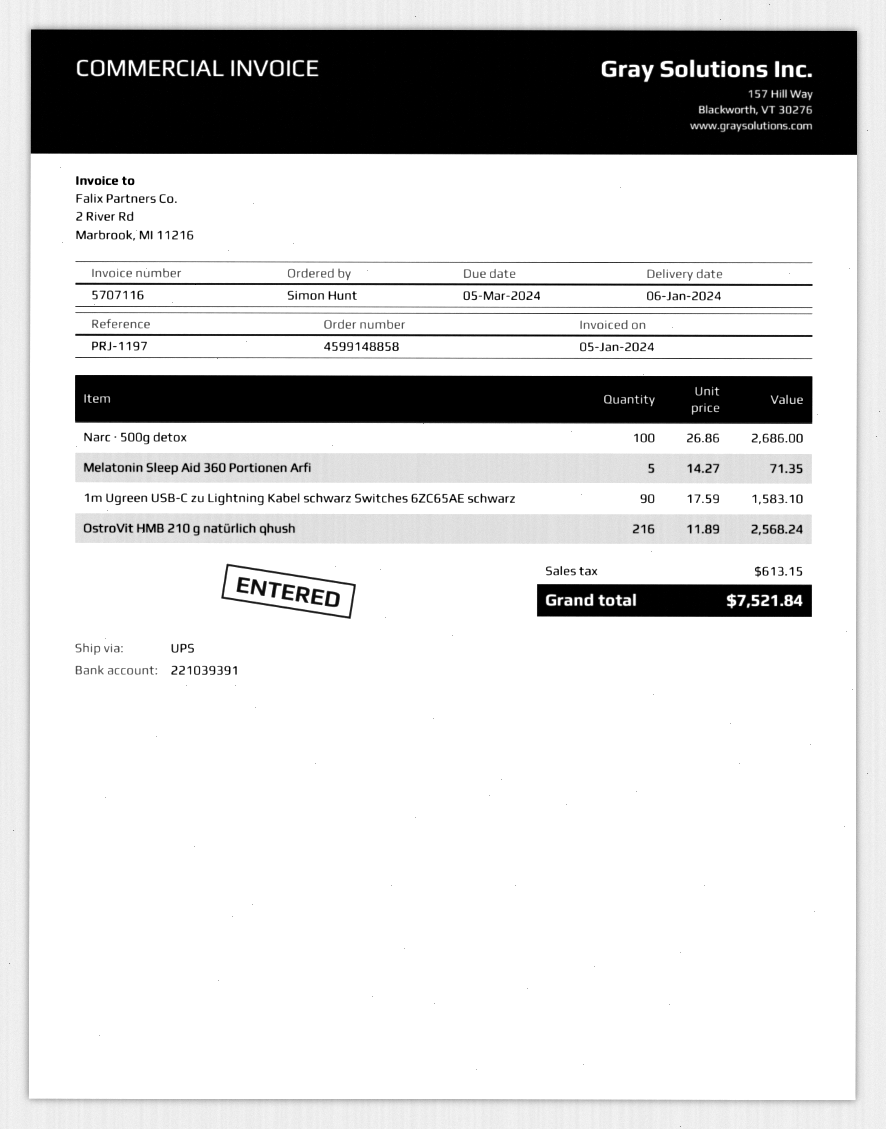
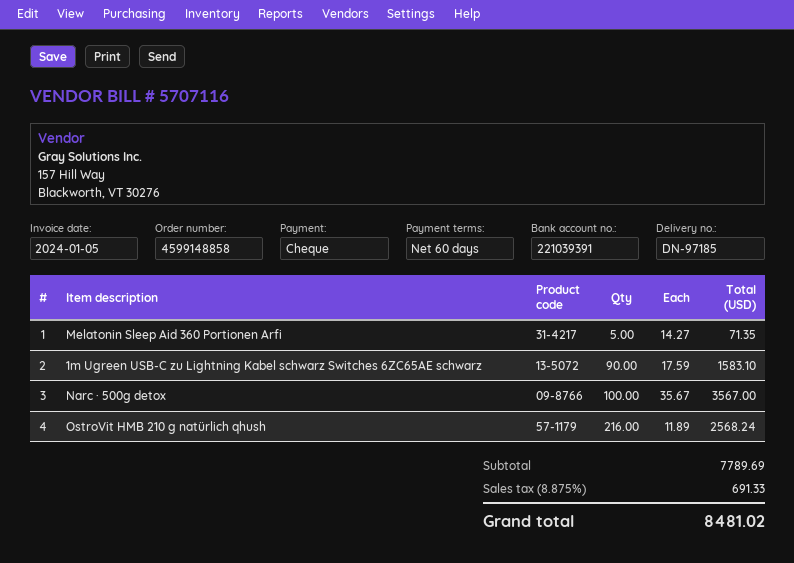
Narc · 500g detox: 100 x 26.86 = 2686.00 -> 100 x 35.67 = 3567.00
tax: 613.15 -> 691.33
total: 7521.84 -> 8481.02

